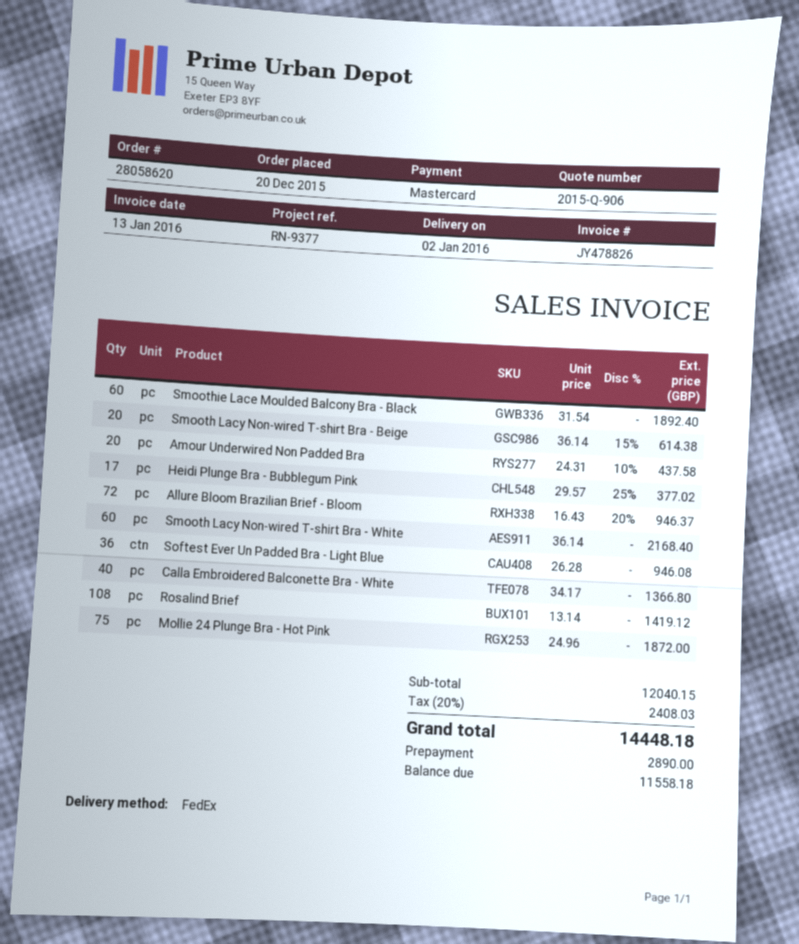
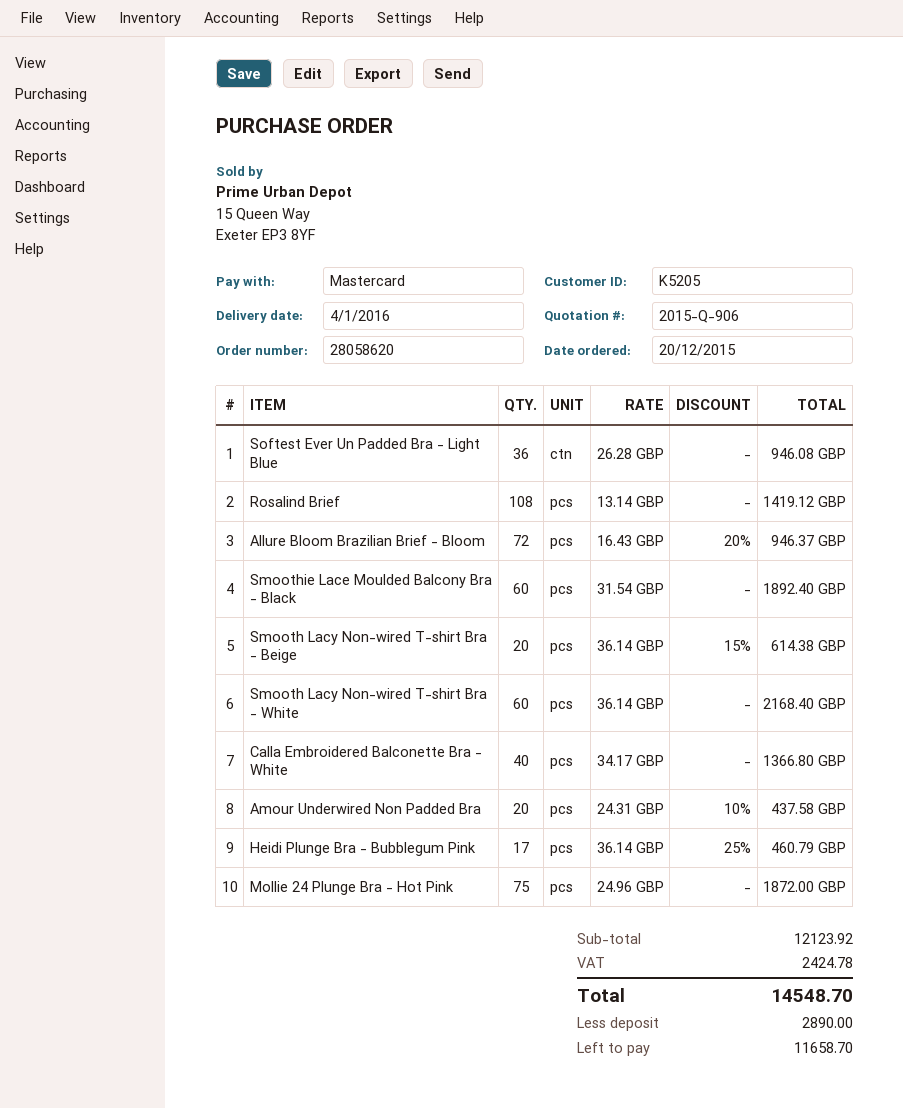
delivery date: 2016-01-02 -> 2016-01-04
Heidi Plunge Bra - Bubblegum Pink: 17 x 29.57 - 25% = 377.02 -> 17 x 36.14 - 25% = 460.79
subtotal: 12040.15 -> 12123.92
tax: 2408.03 -> 2424.78
total: 14448.18 -> 14548.70
balance: 11558.18 -> 11658.70

